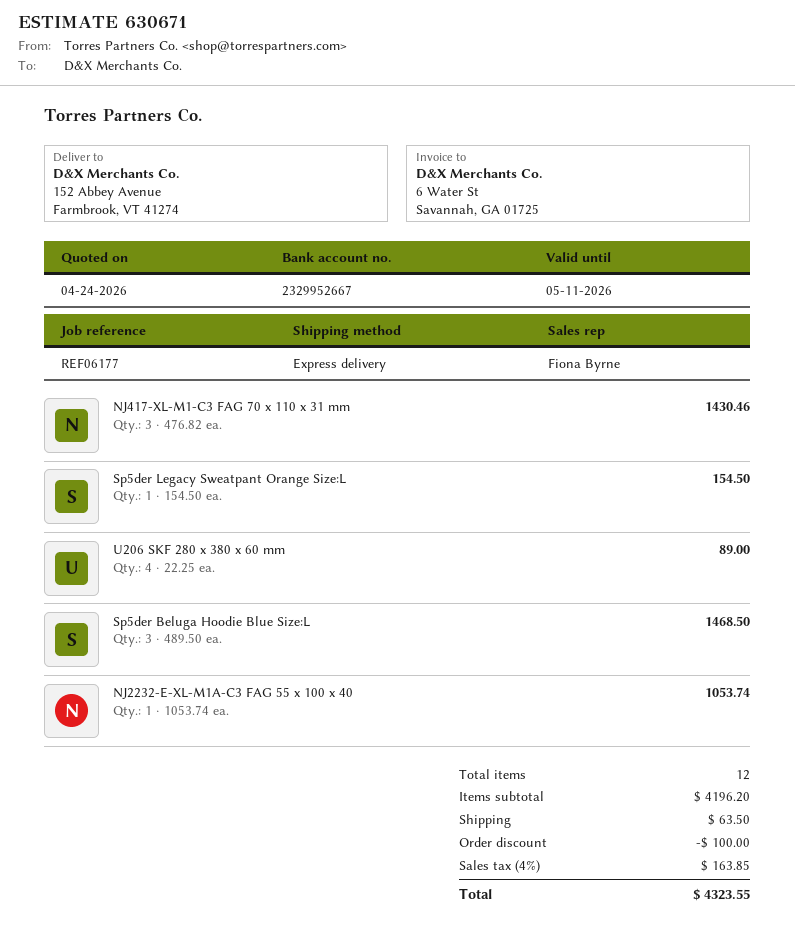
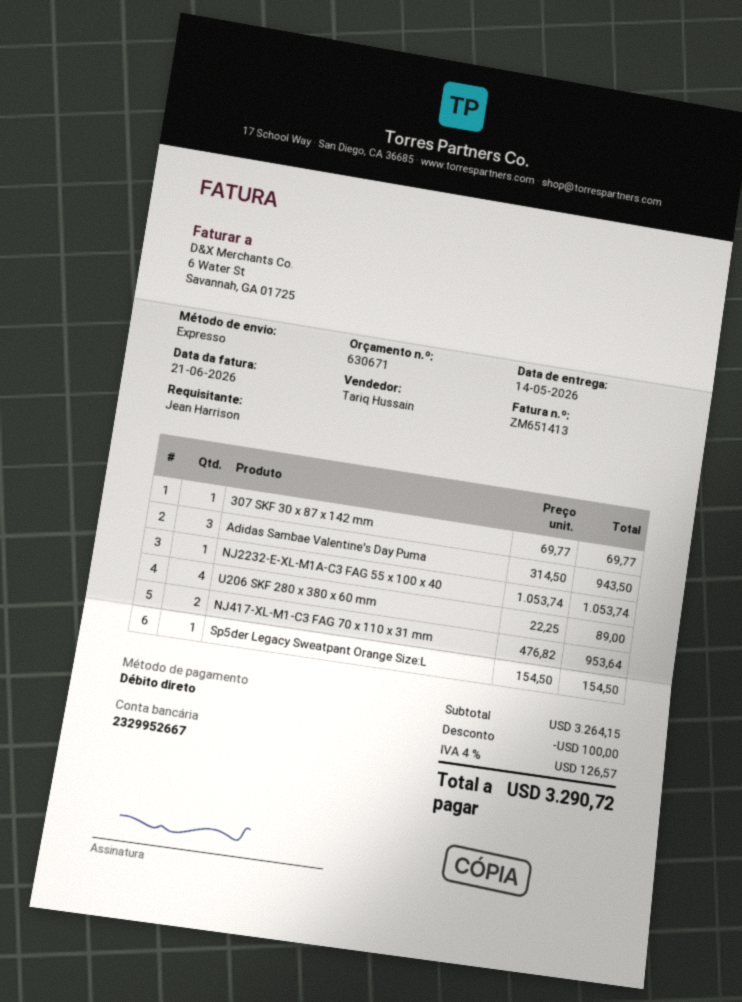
sales rep: Fiona Byrne -> Tariq Hussain
NJ417-XL-M1-C3 FAG 70 x 110 x 31 mm: 3 x 476.82 = 1430.46 -> 2 x 476.82 = 953.64
Sp5der Beluga Hoodie Blue Size:L: 3 x 489.50 = 1468.50 -> none
307 SKF 30 x 87 x 142 mm: none -> 1 x 69.77 = 69.77
Adidas Sambae Valentine's Day Puma: none -> 3 x 314.50 = 943.50
subtotal: 4196.20 -> 3264.15
shipping: 63.50 -> none
tax: 4% = 163.85 -> 4% = 126.57
total: 4323.55 -> 3290.72

